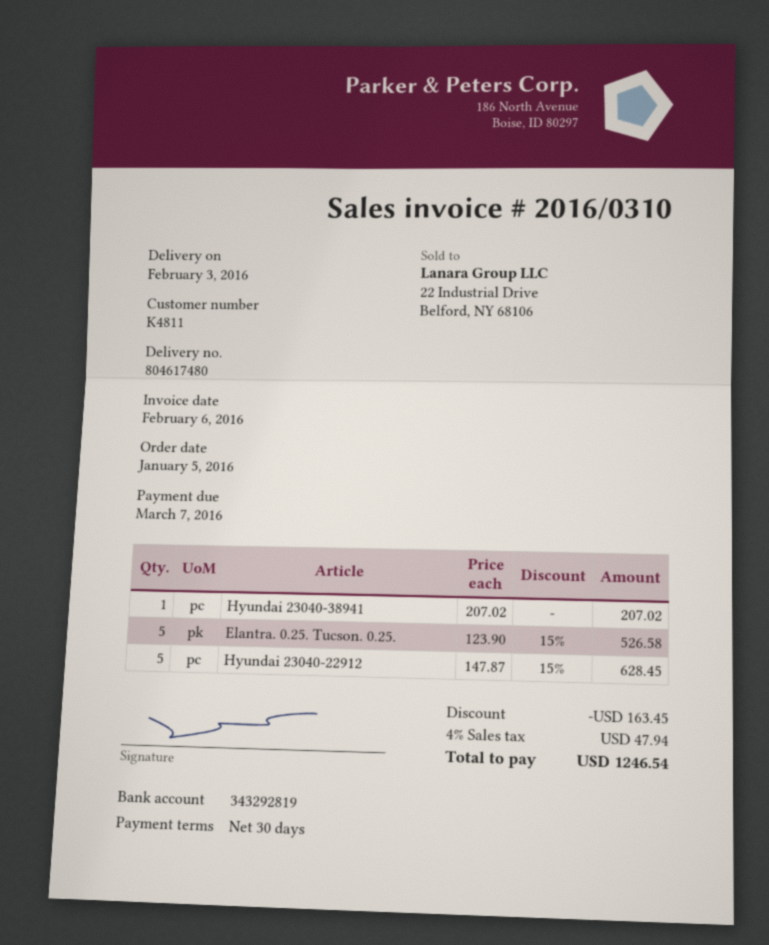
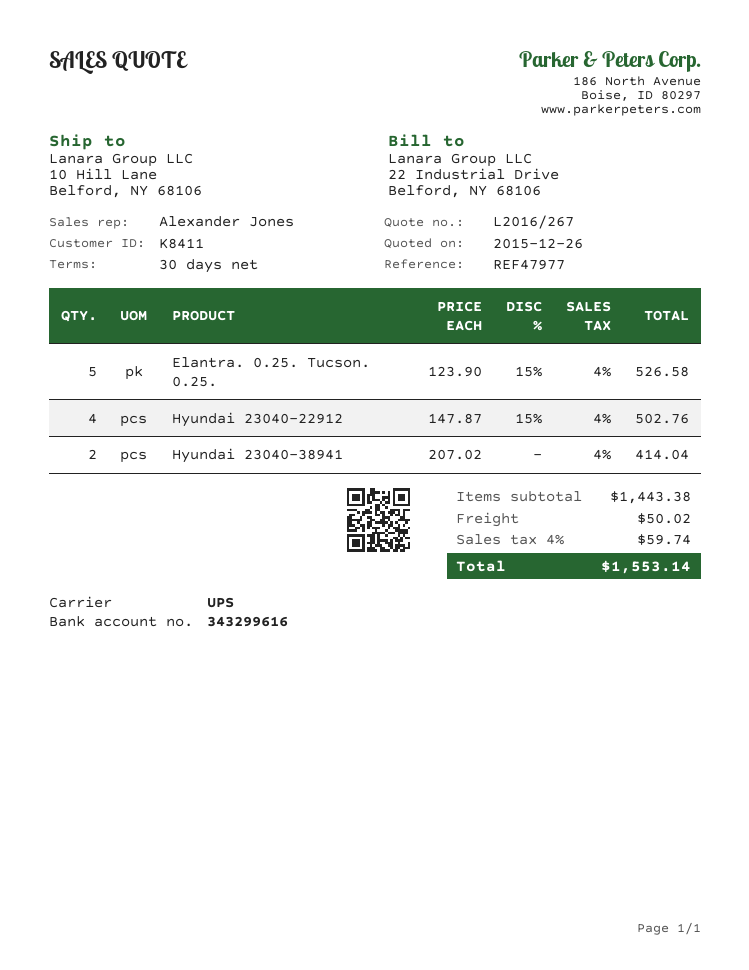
customer number: K4811 -> K8411
bank account: 343292819 -> 343299616
Hyundai 23040-38941: 1 x 207.02 = 207.02 -> 2 x 207.02 = 414.04
Hyundai 23040-22912: 5 x 147.87 - 15% = 628.45 -> 4 x 147.87 - 15% = 502.76
discount: 163.45 -> none
shipping: none -> 50.02
tax: 4% = 47.94 -> 4% = 59.74
total: 1246.54 -> 1553.14

